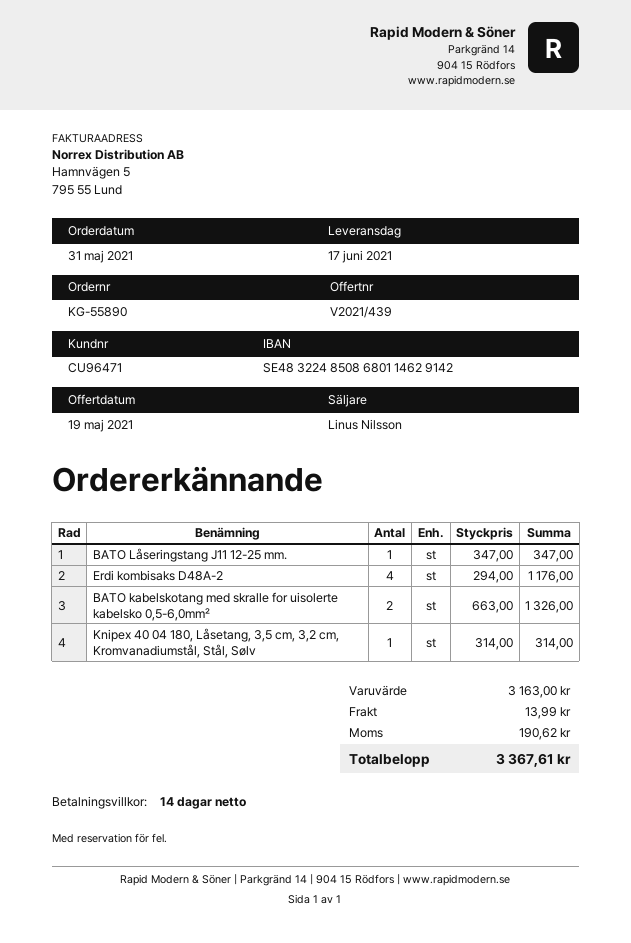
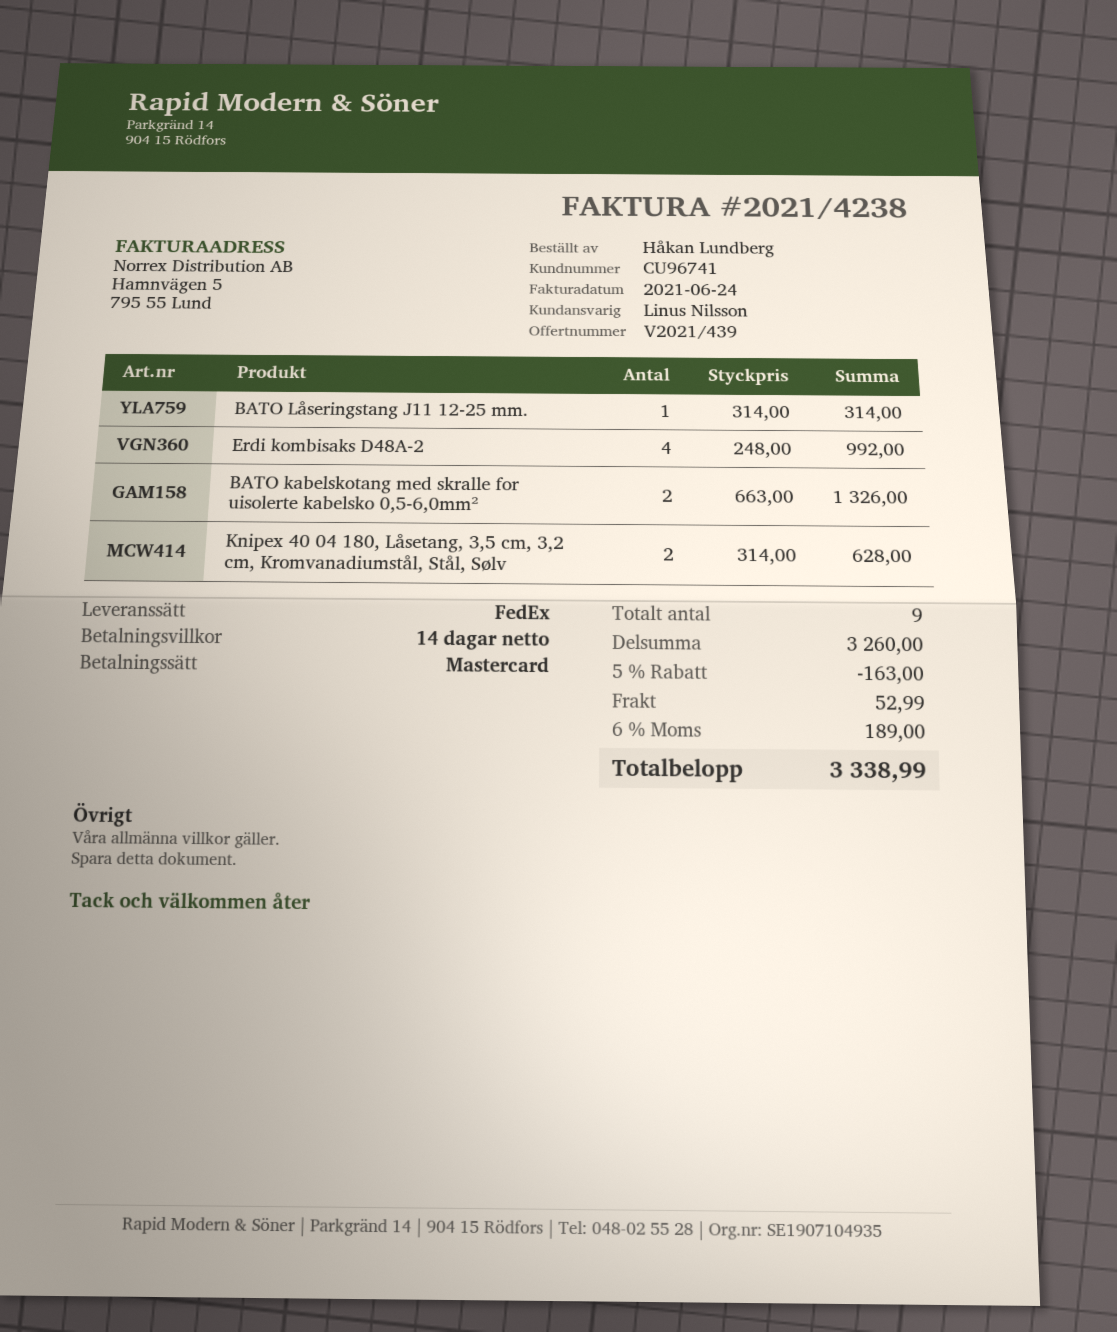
customer number: CU96471 -> CU96741
BATO Låseringstang J11 12-25 mm.: 1 x 347.00 = 347.00 -> 1 x 314.00 = 314.00
Erdi kombisaks D48A-2: 4 x 294.00 = 1176.00 -> 4 x 248.00 = 992.00
Knipex 40 04 180, Låsetang, 3,5 cm, 3,2 cm, Kromvanadiumstål, Stål, Sølv: 1 x 314.00 = 314.00 -> 2 x 314.00 = 628.00
subtotal: 3163.00 -> 3260.00
discount: none -> 5% = 163.00
shipping: 13.99 -> 52.99
tax: 190.62 -> 189.00
total: 3367.61 -> 3338.99

